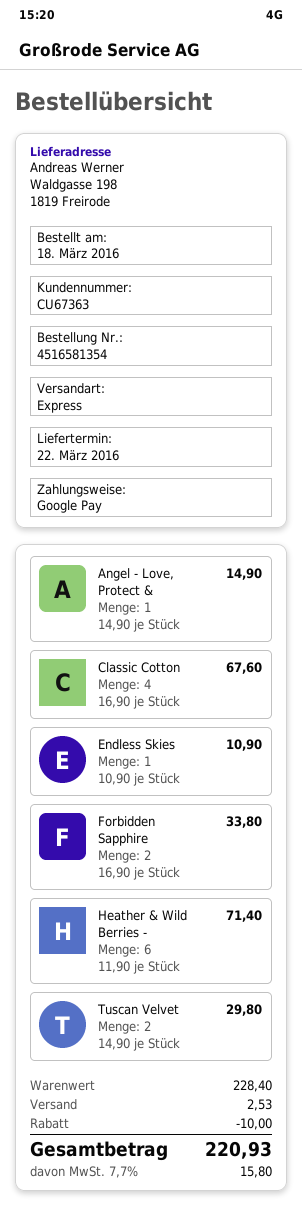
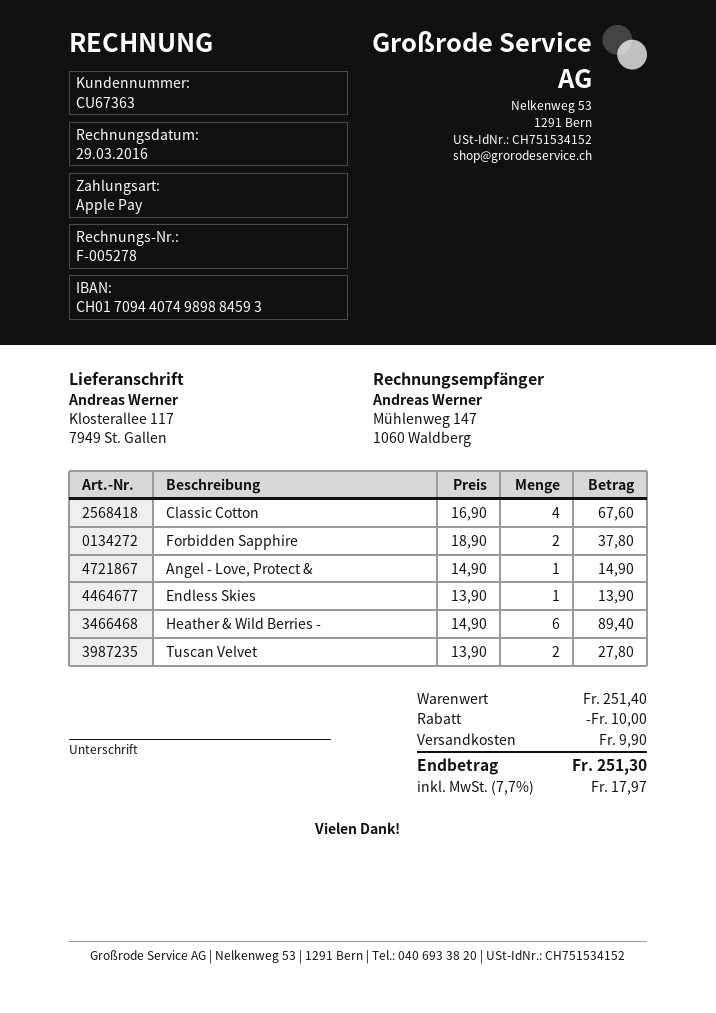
payment method: Google Pay -> Apple Pay
ship to: Waldgasse 198, 1819 Freirode -> Klosterallee 117, 7949 St. Gallen
Endless Skies: 1 x 10.90 = 10.90 -> 1 x 13.90 = 13.90
Forbidden Sapphire: 2 x 16.90 = 33.80 -> 2 x 18.90 = 37.80
Heather & Wild Berries -: 6 x 11.90 = 71.40 -> 6 x 14.90 = 89.40
Tuscan Velvet: 2 x 14.90 = 29.80 -> 2 x 13.90 = 27.80
subtotal: 228.40 -> 251.40
shipping: 2.53 -> 9.90
tax: 7.7% = 15.80 -> 7.7% = 17.97
total: 220.93 -> 251.30

